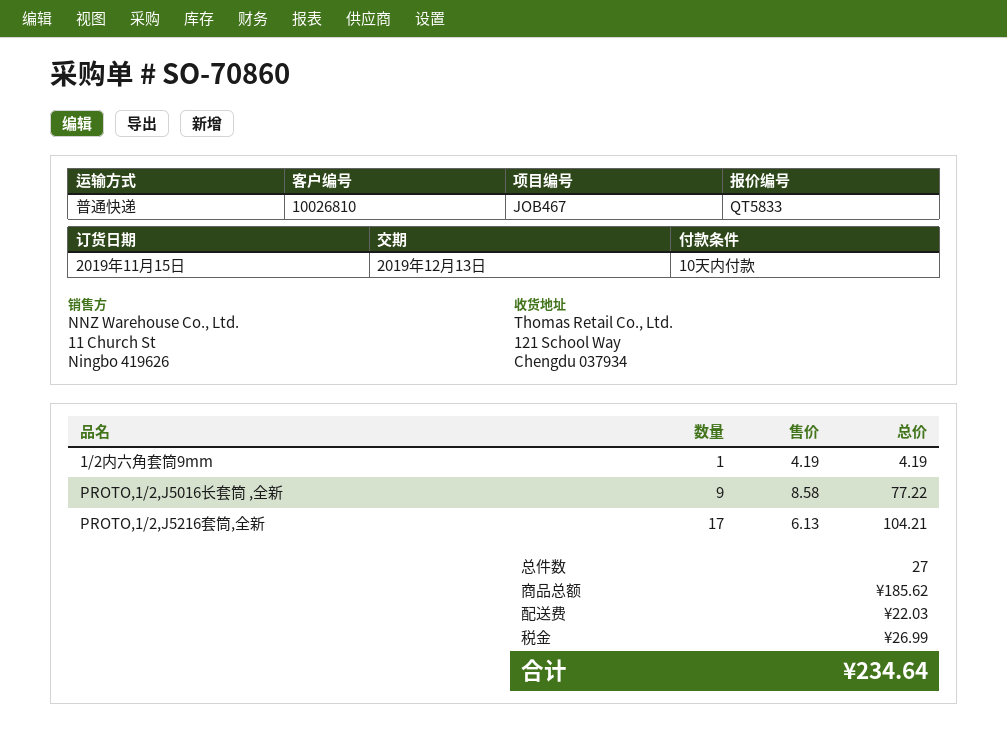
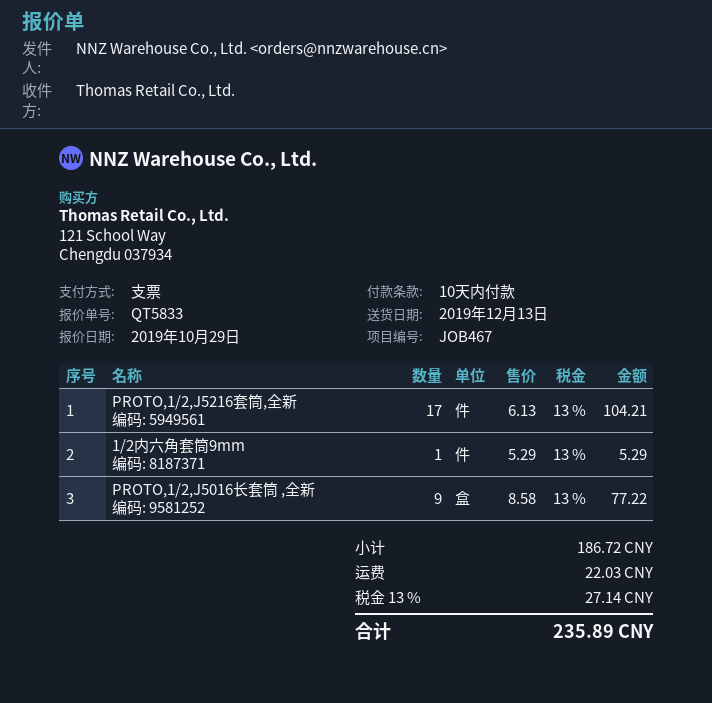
1/2内六角套筒9mm: 1 x 4.19 = 4.19 -> 1 x 5.29 = 5.29
subtotal: 185.62 -> 186.72
tax: 26.99 -> 27.14
total: 234.64 -> 235.89

